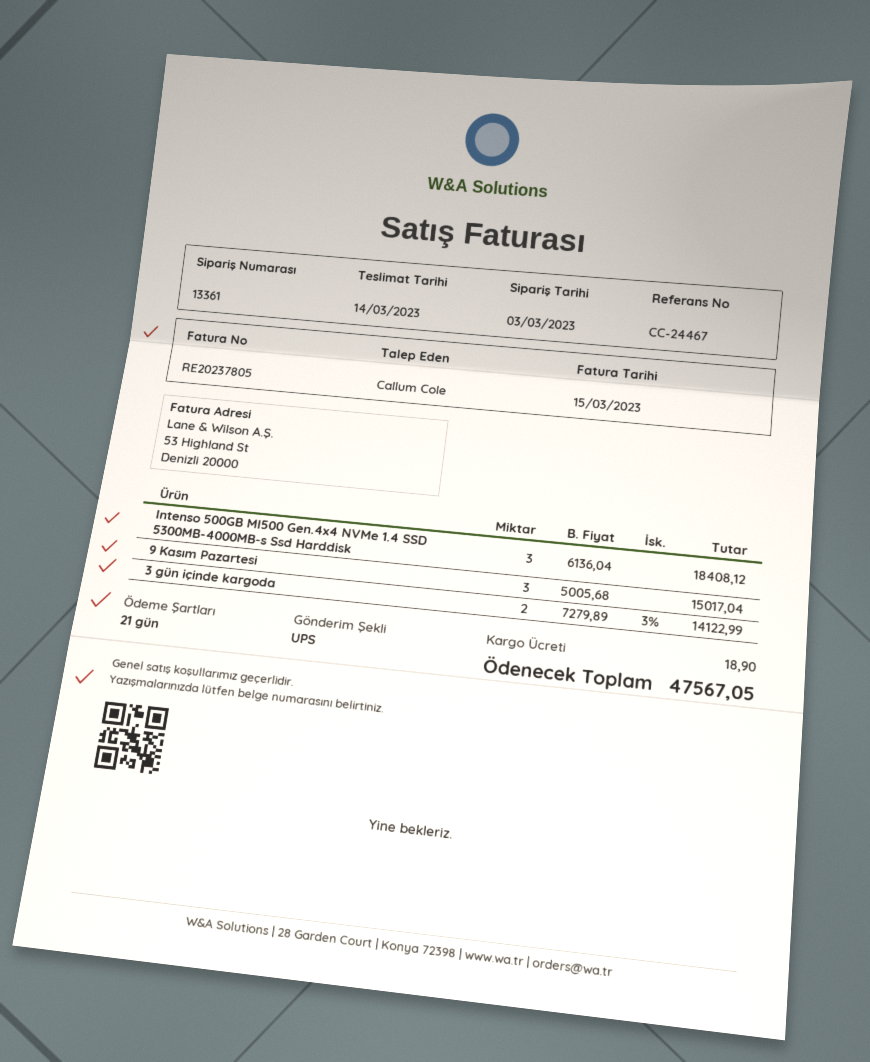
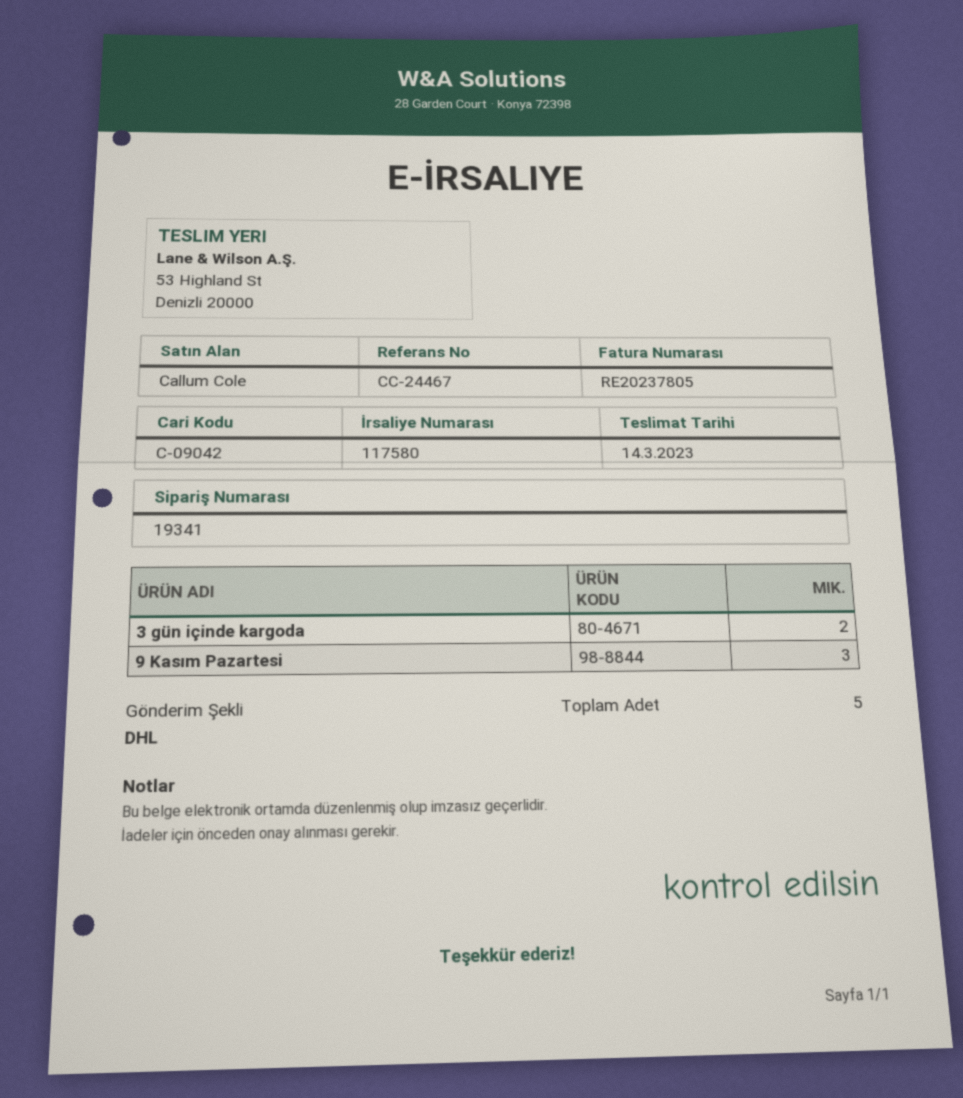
order number: 13361 -> 19341
shipping method: UPS -> DHL
Intenso 500GB MI500 Gen.4x4 NVMe 1.4 SSD 5300MB-4000MB-s Ssd Harddisk: 3 -> none

